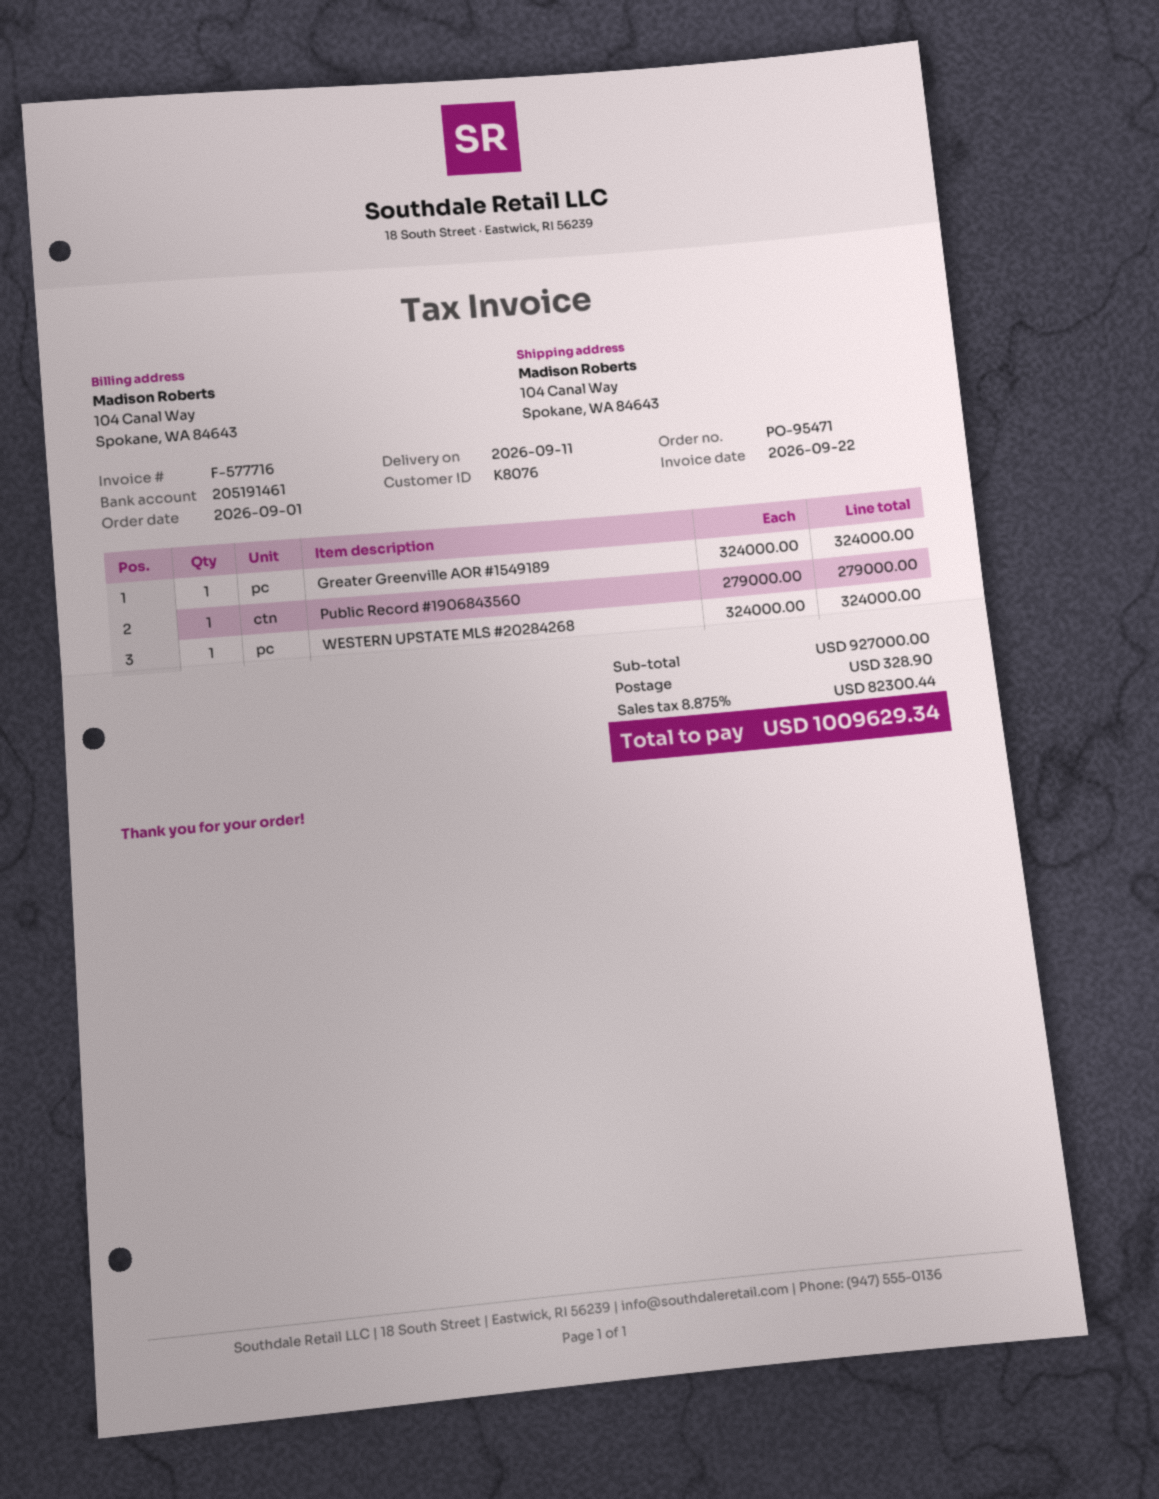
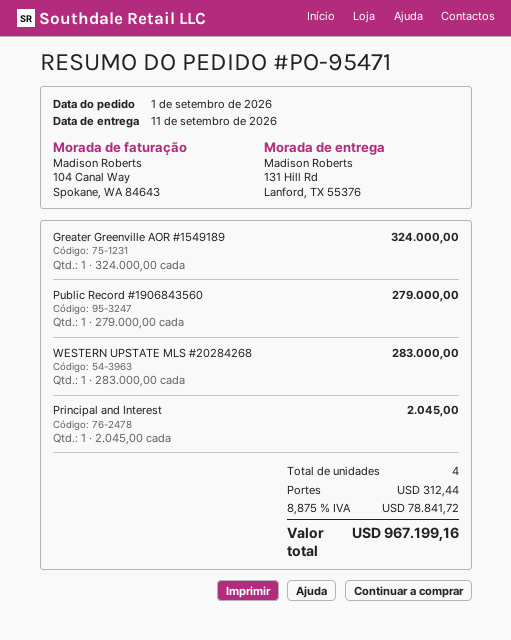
ship to: 104 Canal Way, Spokane, WA 84643 -> 131 Hill Rd, Lanford, TX 55376
WESTERN UPSTATE MLS #20284268: 1 x 324000.00 = 324000.00 -> 1 x 283000.00 = 283000.00
Principal and Interest: none -> 1 x 2045.00 = 2045.00
shipping: 328.90 -> 312.44
tax: 8.875% = 82300.44 -> 8.875% = 78841.72
total: 1009629.34 -> 967199.16

